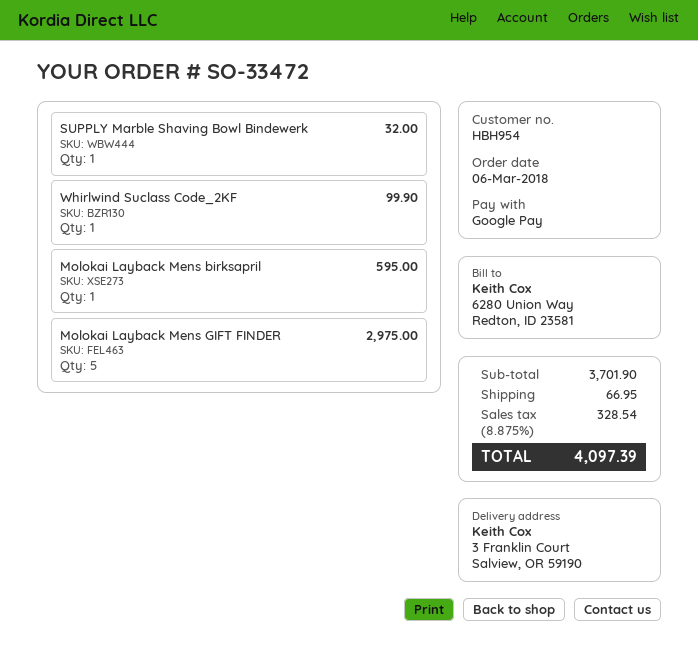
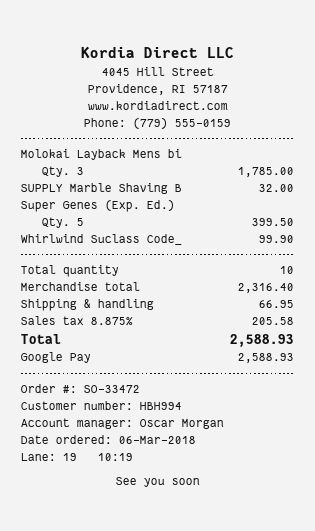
customer number: HBH954 -> HBH994
Molokai Layback Mens birksapril: 1 for 595.00 -> 3 for 1785.00
Molokai Layback Mens GIFT FINDER: 5 for 2975.00 -> none
Super Genes (Exp. Ed.): none -> 5 for 399.50
subtotal: 3701.90 -> 2316.40
tax: 8.875% = 328.54 -> 8.875% = 205.58
total: 4097.39 -> 2588.93

